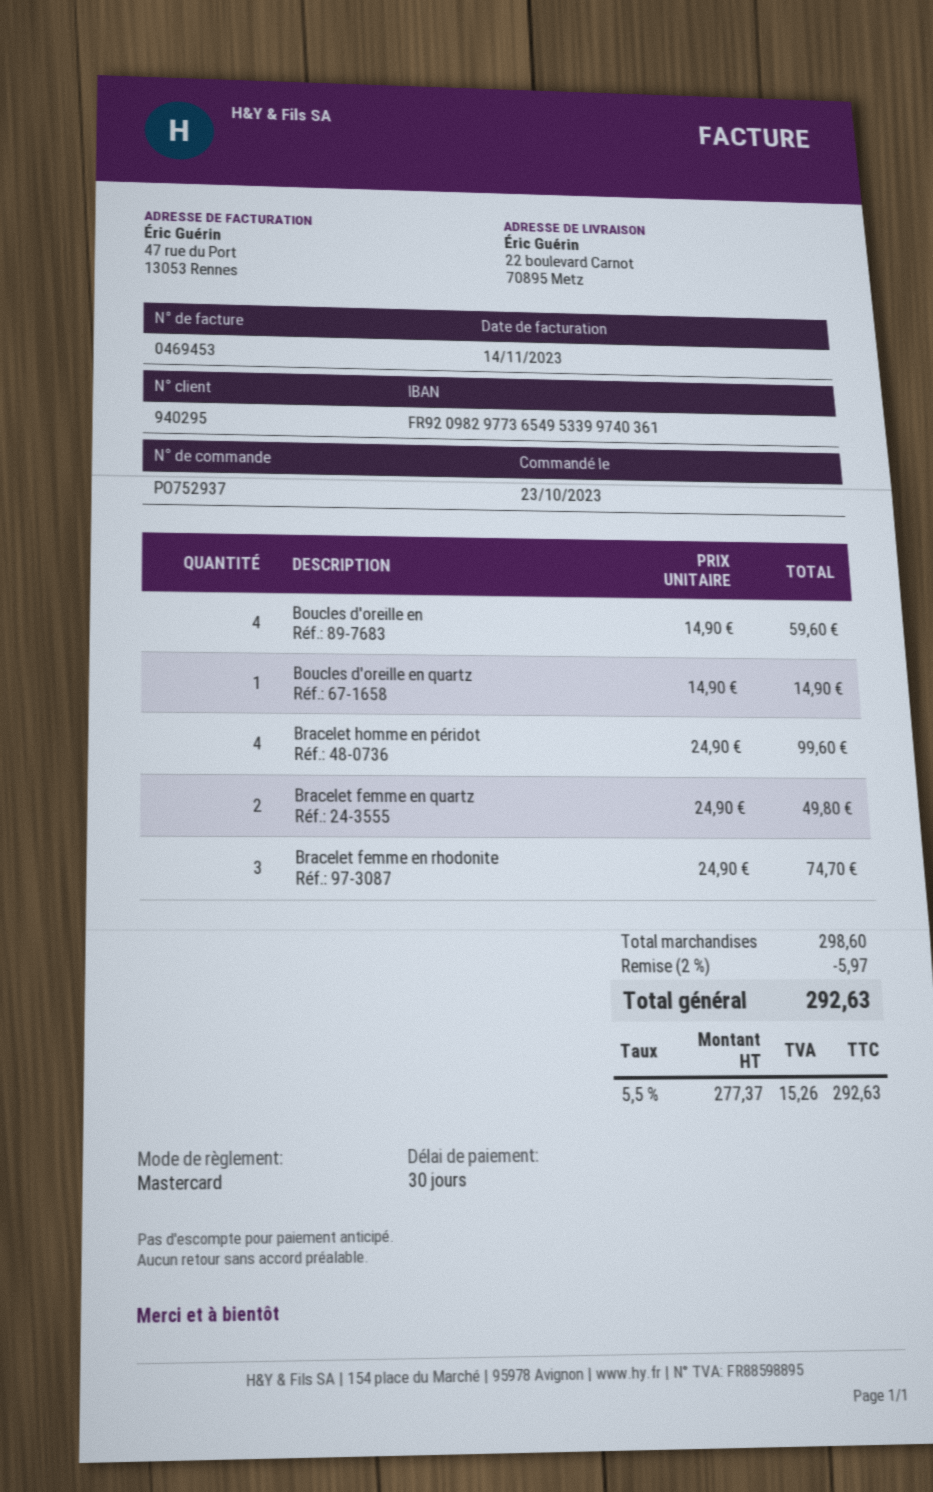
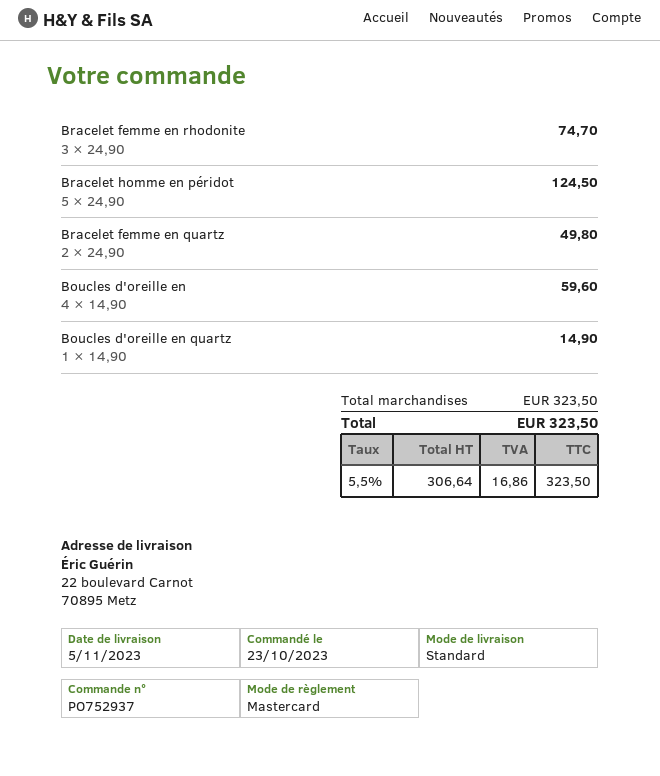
Bracelet homme en péridot: 4 x 24.90 = 99.60 -> 5 x 24.90 = 124.50
subtotal: 298.60 -> 323.50
discount: 2% = 5.97 -> none
net: 277.37 -> 306.64
tax: 5.5% = 15.26 -> 5.5% = 16.86
total: 292.63 -> 323.50

